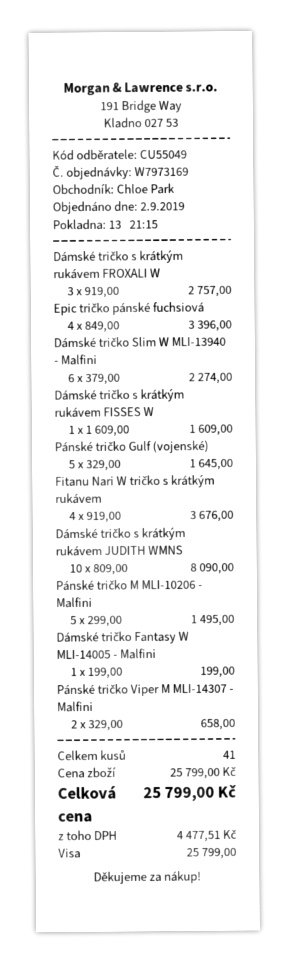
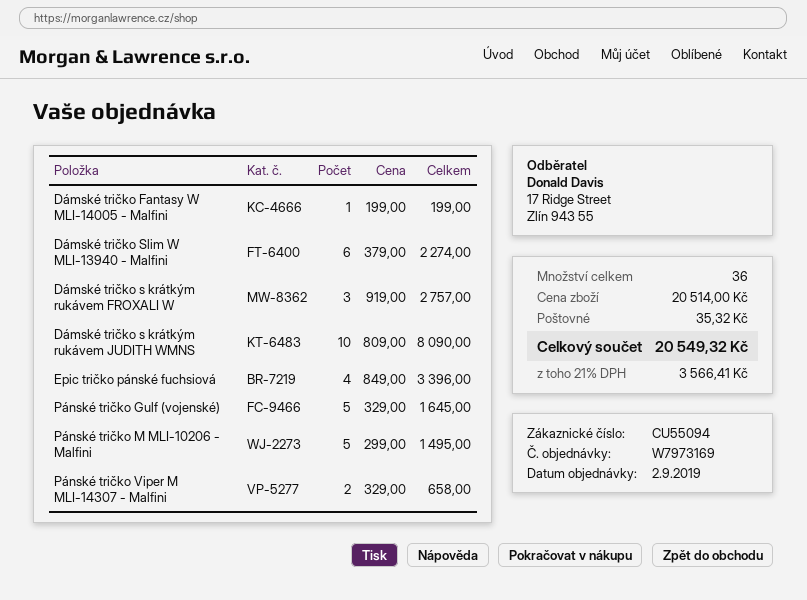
customer number: CU55049 -> CU55094
Dámské tričko s krátkým rukávem FISSES W: 1 x 1609.00 = 1609.00 -> none
Fitanu Nari W tričko s krátkým rukávem: 4 x 919.00 = 3676.00 -> none
total quantity: 41 -> 36
subtotal: 25799.00 -> 20514.00
shipping: none -> 35.32
tax: 4477.51 -> 3566.41
total: 25799.00 -> 20549.32

